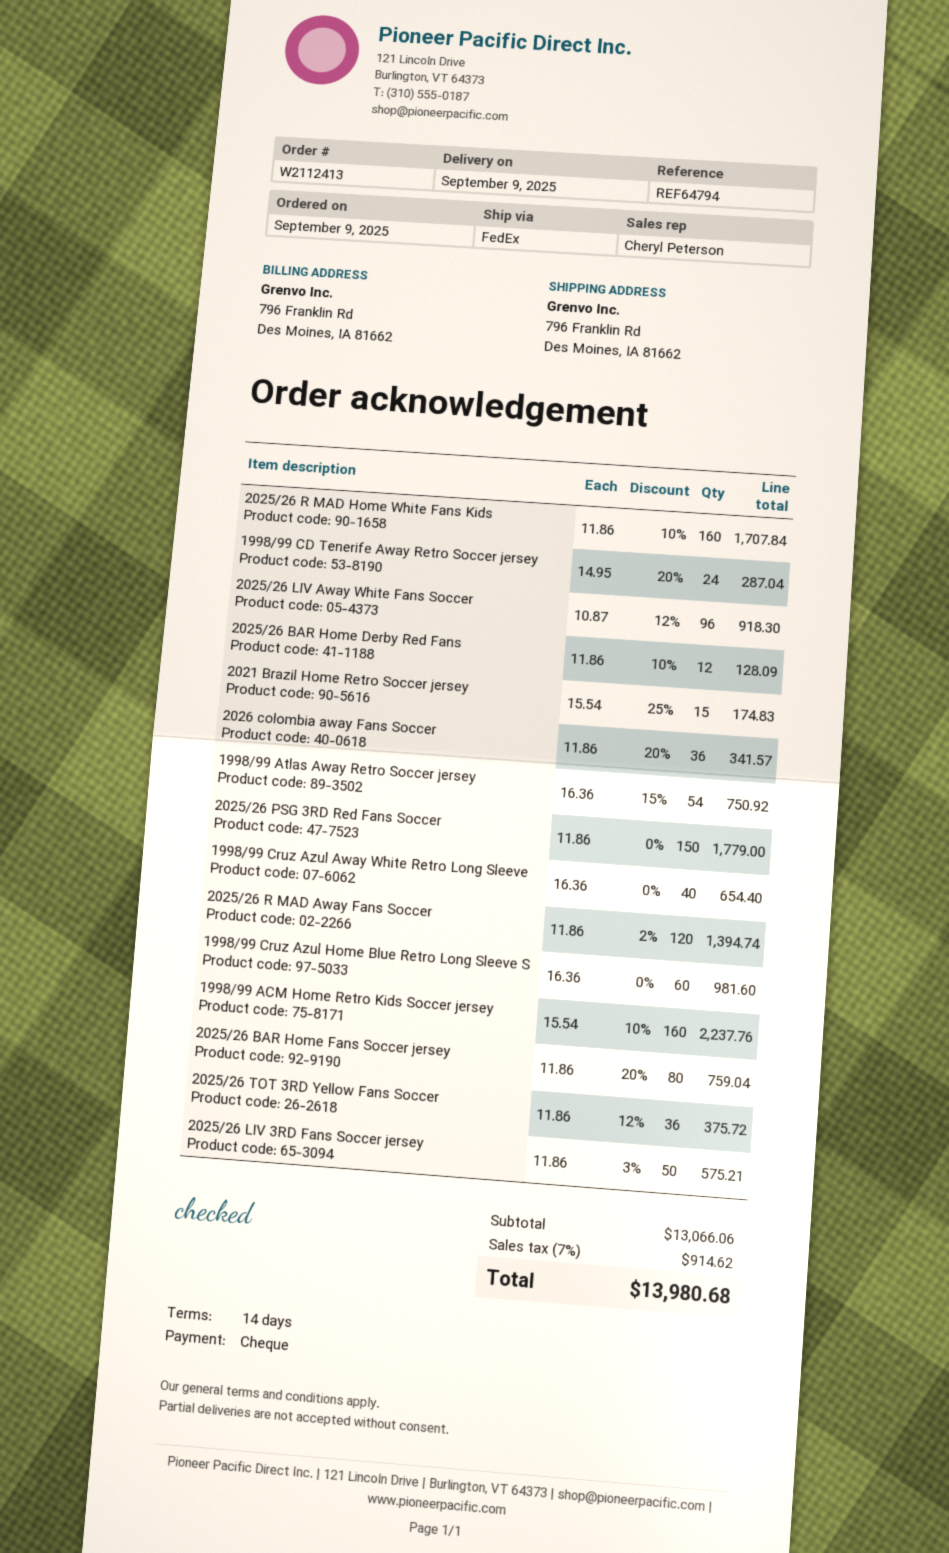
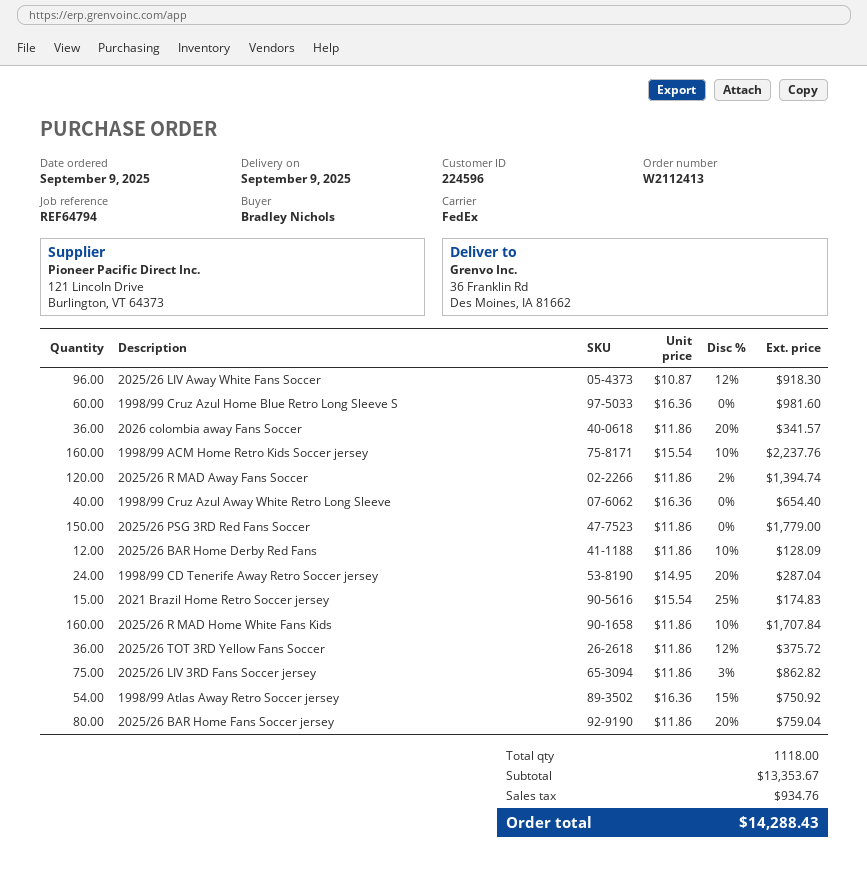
ship to: 796 Franklin Rd, Des Moines, IA 81662 -> 36 Franklin Rd, Des Moines, IA 81662
2025/26 LIV 3RD Fans Soccer jersey: 50 x 11.86 - 3% = 575.21 -> 75 x 11.86 - 3% = 862.82
subtotal: 13066.06 -> 13353.67
tax: 914.62 -> 934.76
total: 13980.68 -> 14288.43

